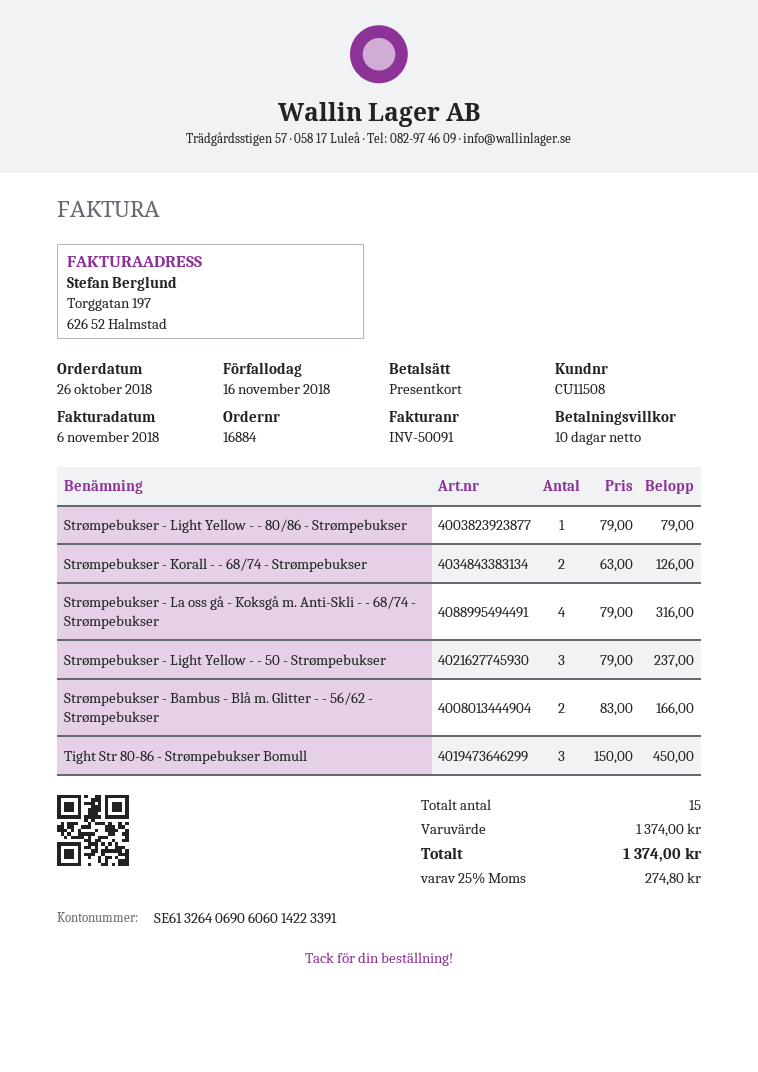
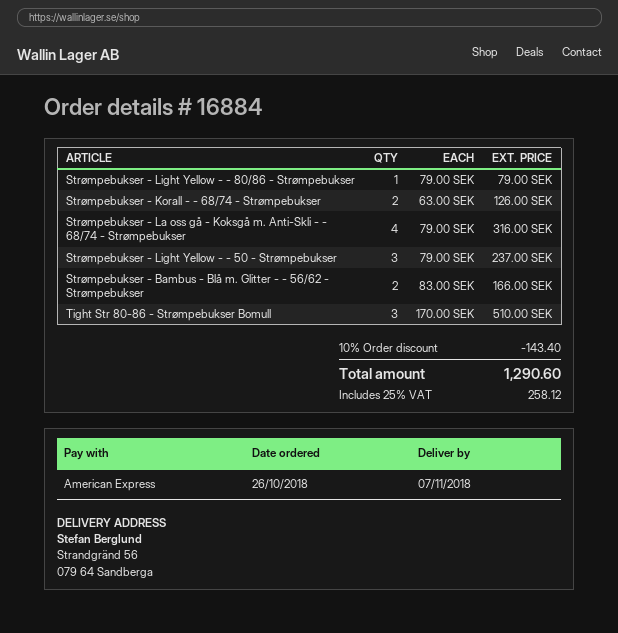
payment method: gift card -> American Express
Tight Str 80-86 - Strømpebukser Bomull: 3 x 150.00 = 450.00 -> 3 x 170.00 = 510.00
discount: none -> 10% = 143.40
tax: 25% = 274.80 -> 25% = 258.12
total: 1374.00 -> 1290.60

